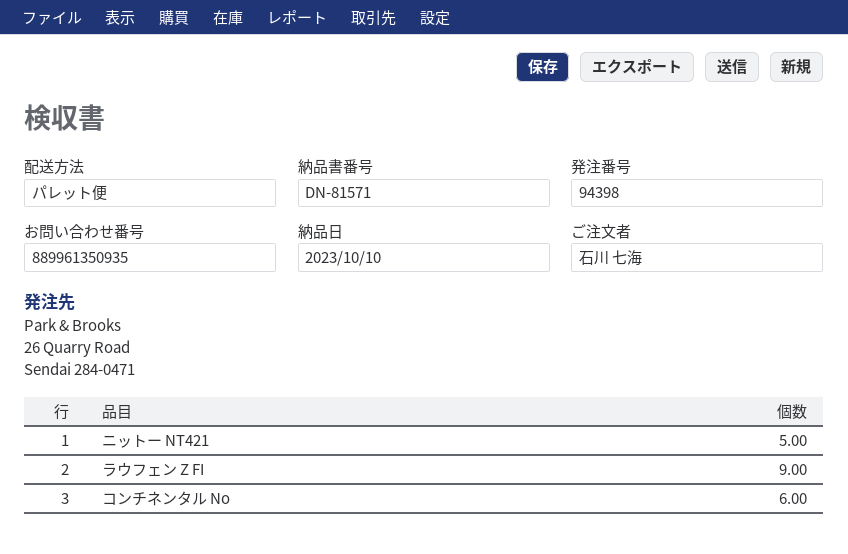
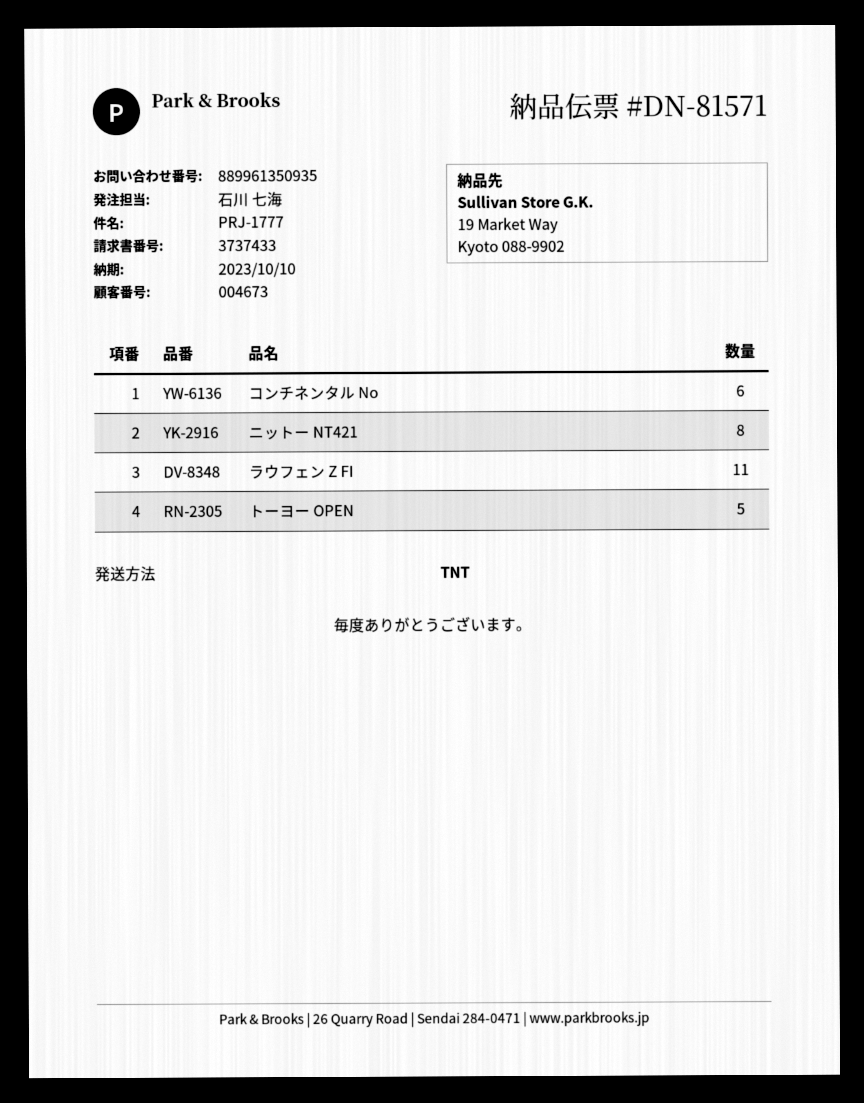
shipping method: pallet freight -> TNT
ニットー NT421: 5 -> 8
ラウフェン Z FI: 9 -> 11
トーヨー OPEN: none -> 5

